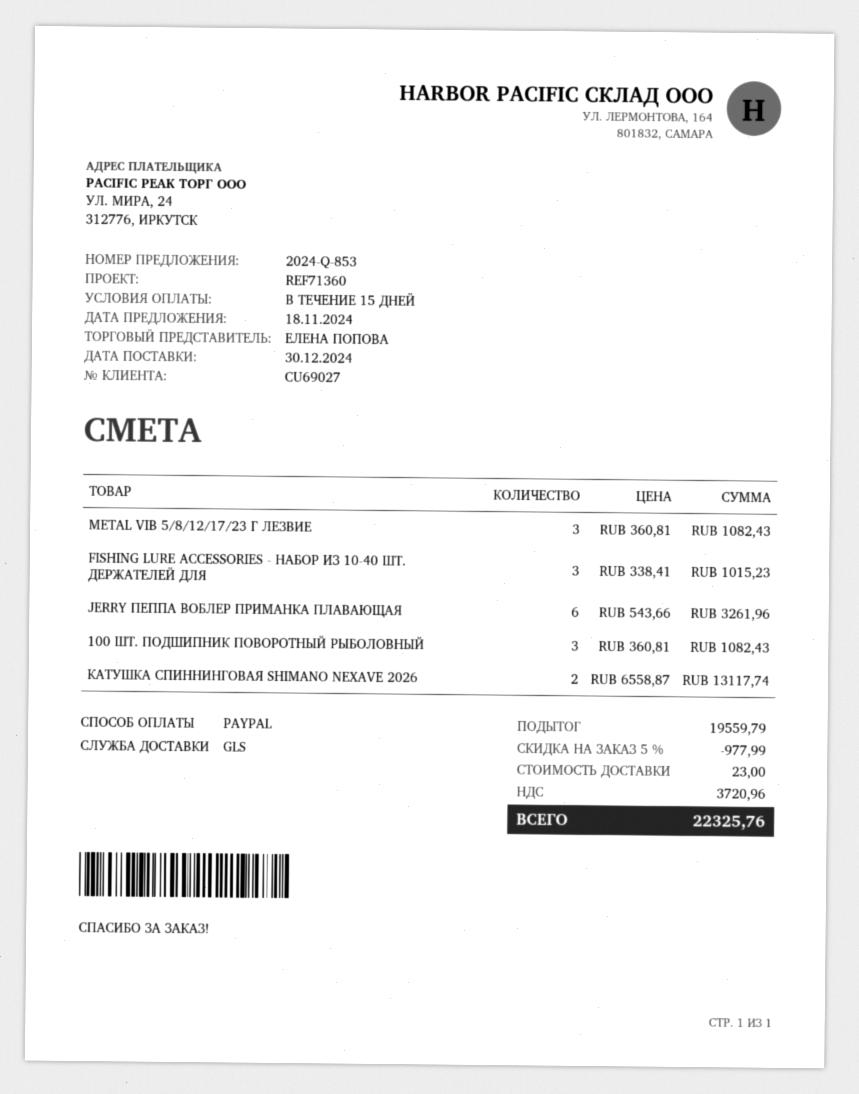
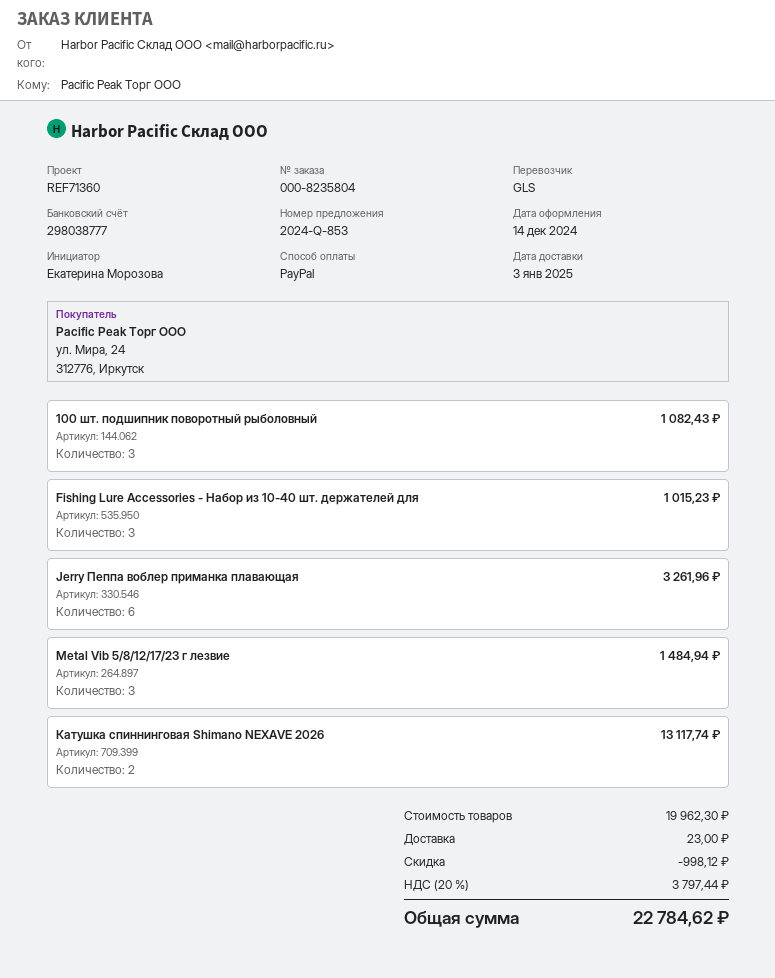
delivery date: 2024-12-30 -> 2025-01-03
METAL VIB 5/8/12/17/23 Г ЛЕЗВИЕ: 3 for 1082.43 -> 3 for 1484.94
subtotal: 19559.79 -> 19962.30
discount: 977.99 -> 998.12
tax: 3720.96 -> 3797.44
total: 22325.76 -> 22784.62

